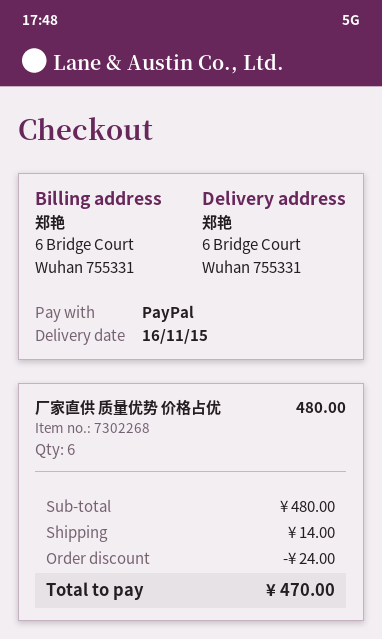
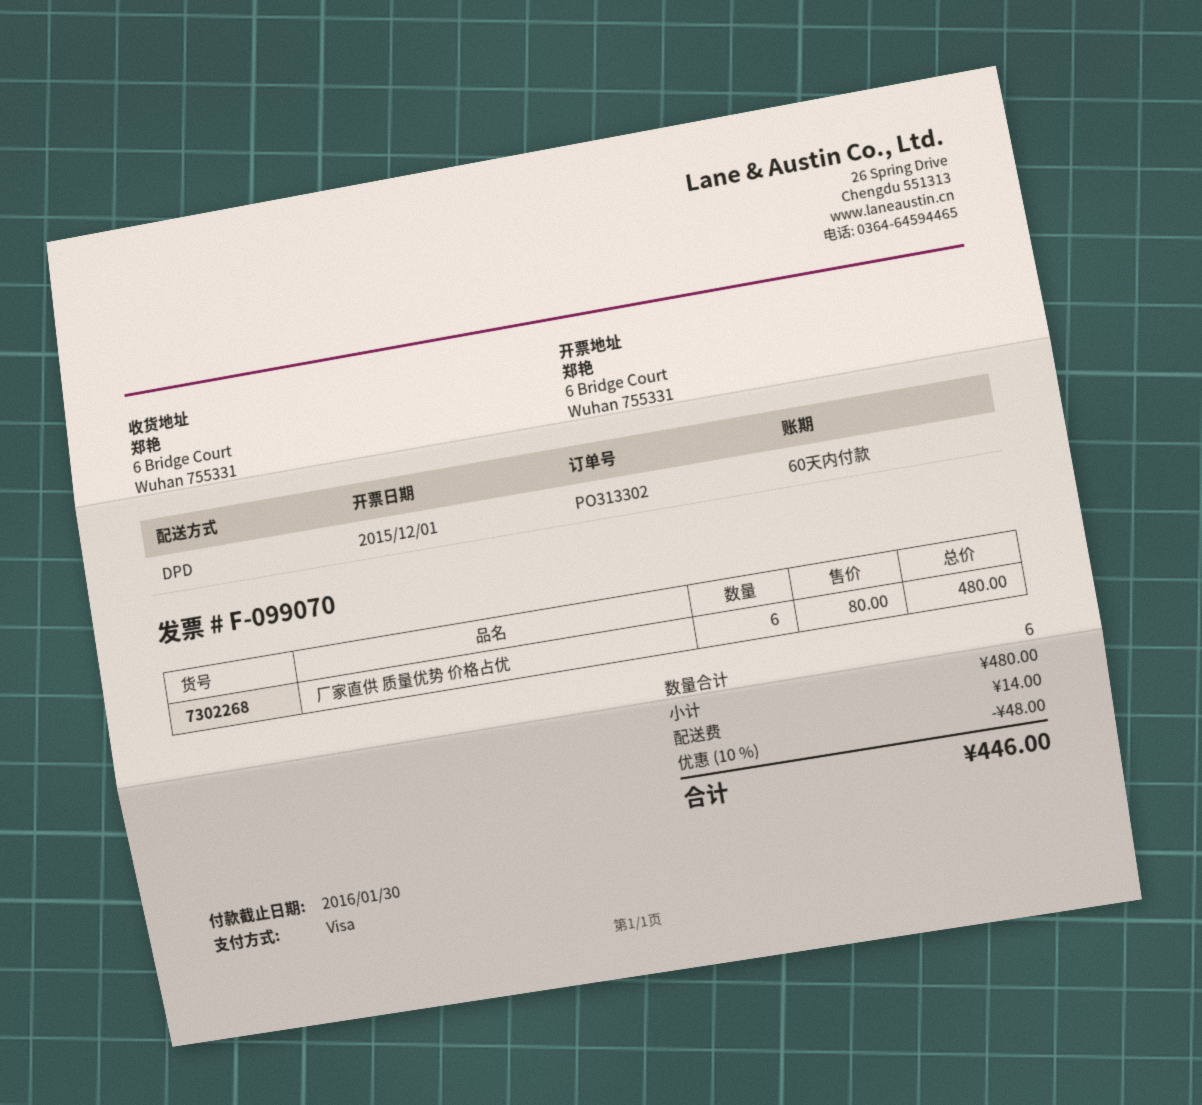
payment method: PayPal -> Visa
discount: 24.00 -> 48.00
total: 470.00 -> 446.00

